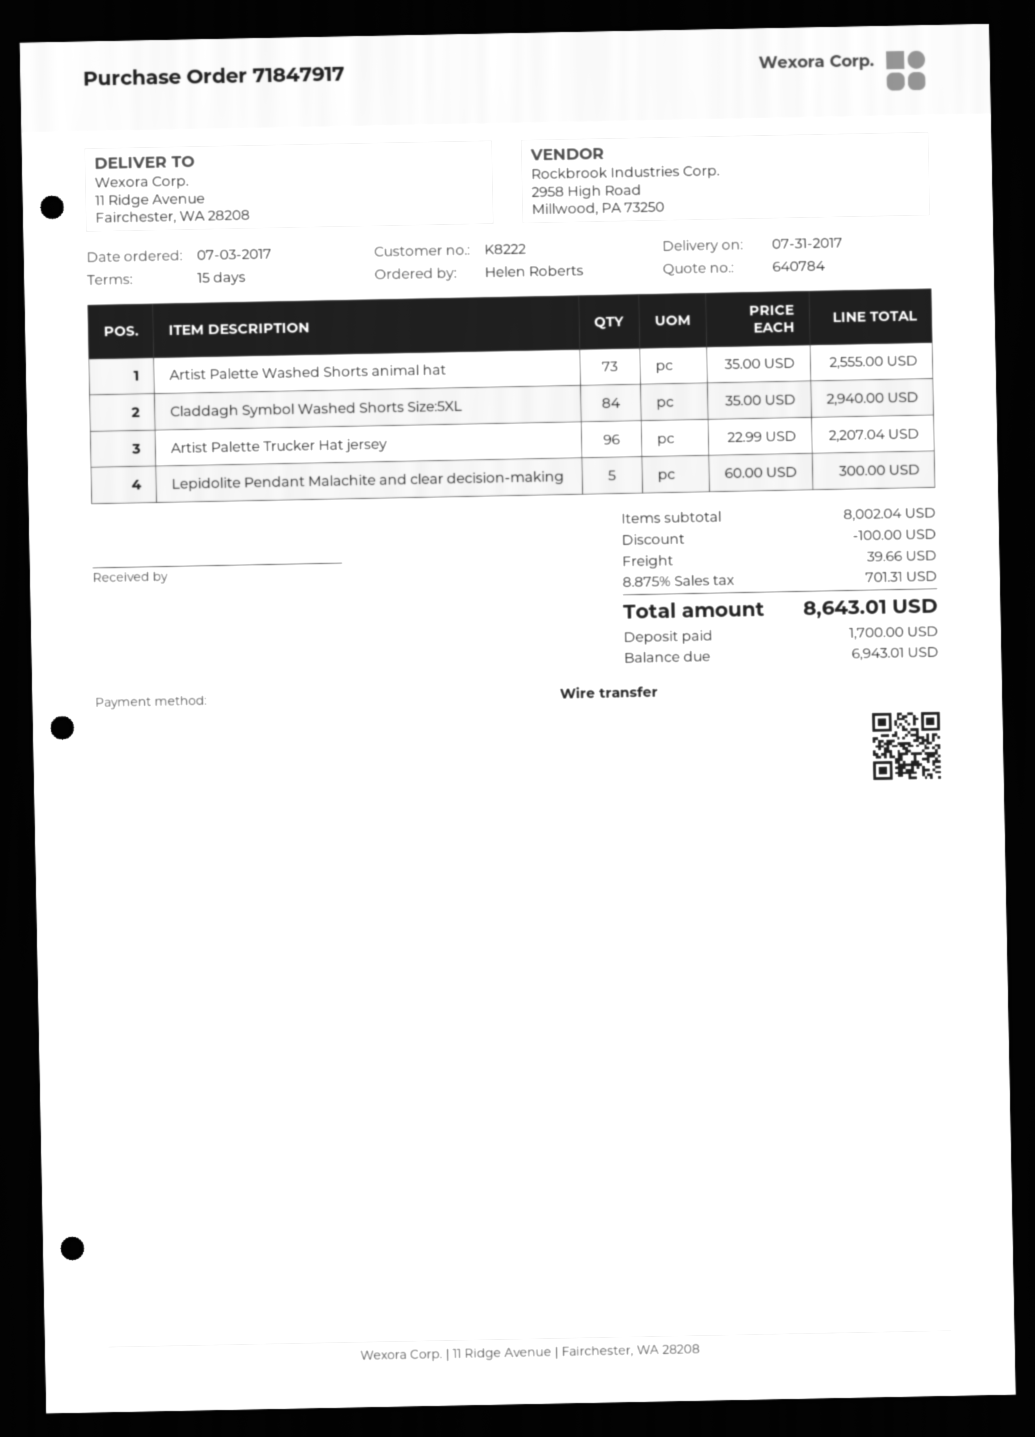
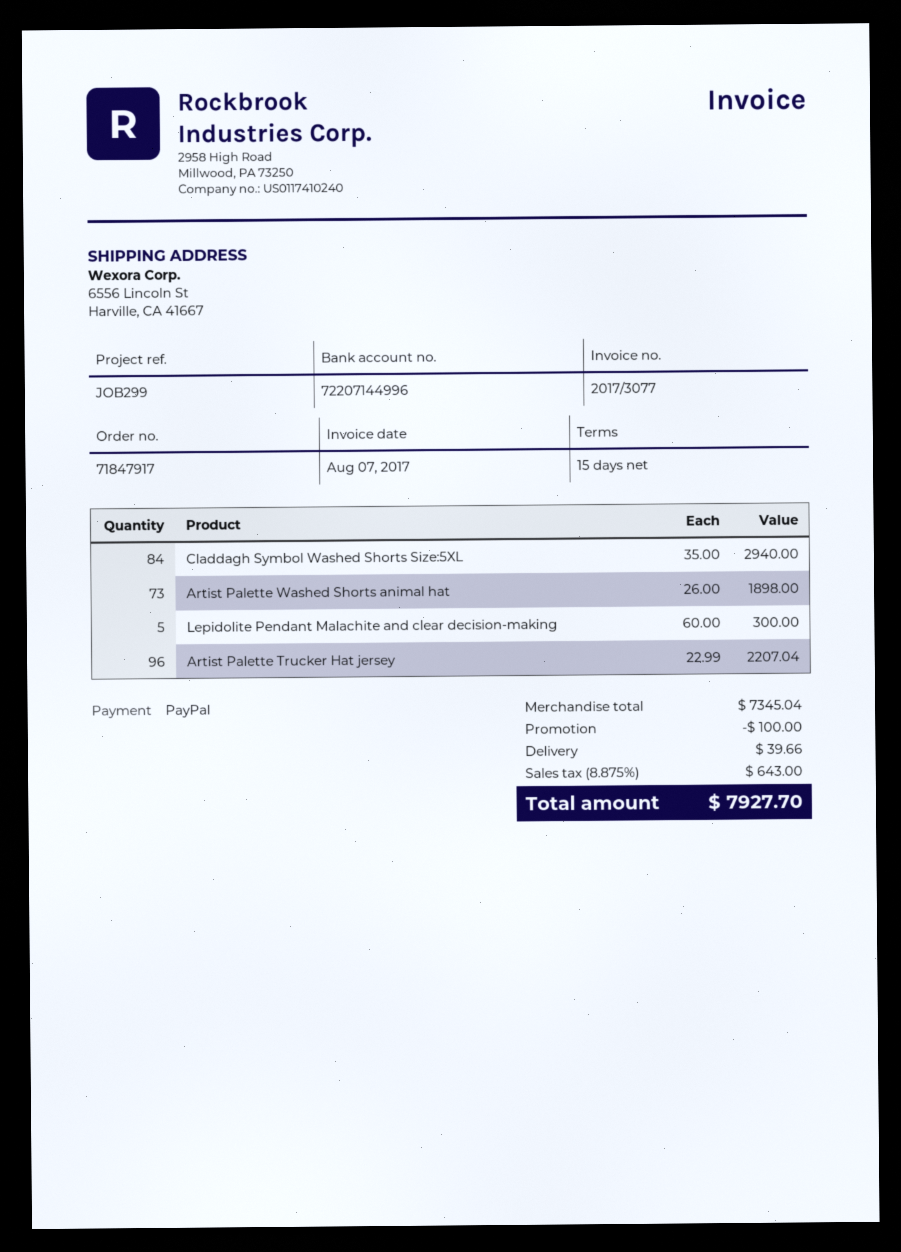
payment method: bank transfer -> PayPal
ship to: 11 Ridge Avenue, Fairchester, WA 28208 -> 6556 Lincoln St, Harville, CA 41667
Artist Palette Washed Shorts animal hat: 73 x 35.00 = 2555.00 -> 73 x 26.00 = 1898.00
subtotal: 8002.04 -> 7345.04
tax: 8.875% = 701.31 -> 8.875% = 643.00
total: 8643.01 -> 7927.70

